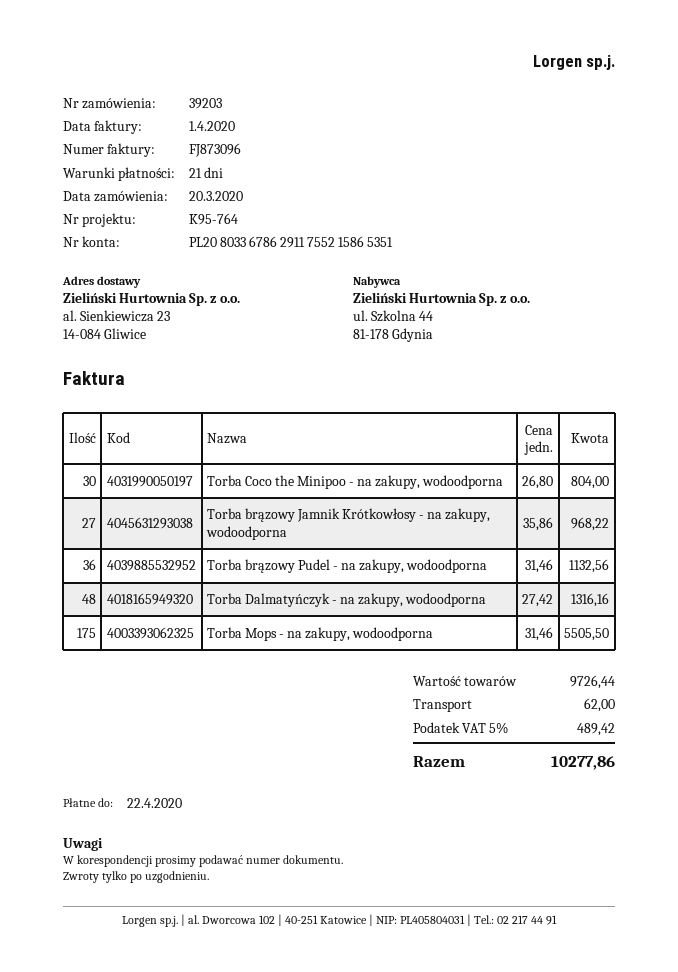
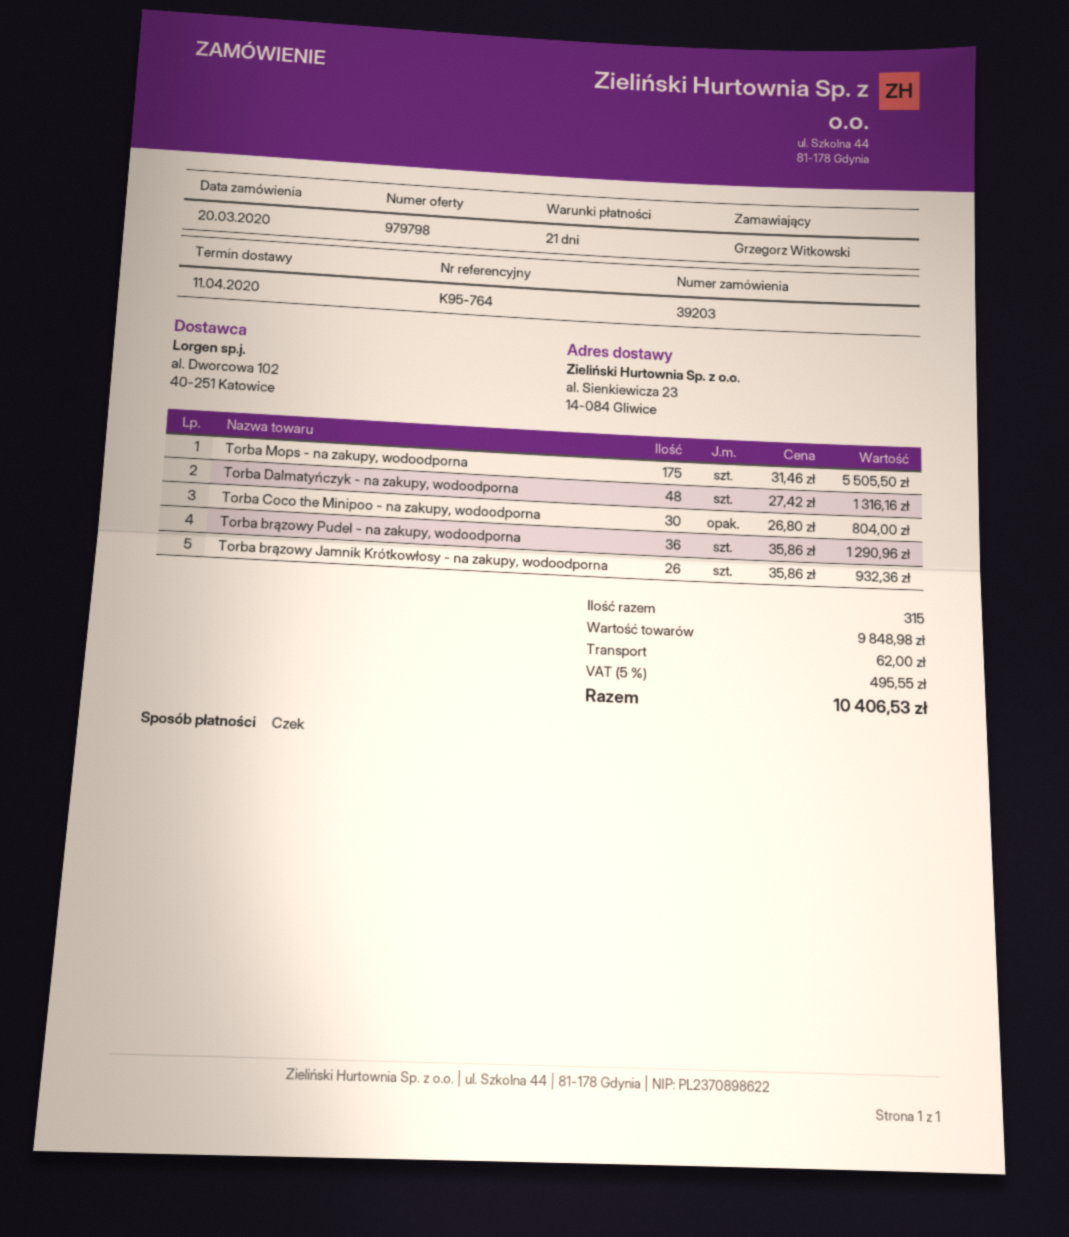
Torba brązowy Jamnik Krótkowłosy - na zakupy, wodoodporna: 27 x 35.86 = 968.22 -> 26 x 35.86 = 932.36
Torba brązowy Pudel - na zakupy, wodoodporna: 36 x 31.46 = 1132.56 -> 36 x 35.86 = 1290.96
subtotal: 9726.44 -> 9848.98
tax: 5% = 489.42 -> 5% = 495.55
total: 10277.86 -> 10406.53

